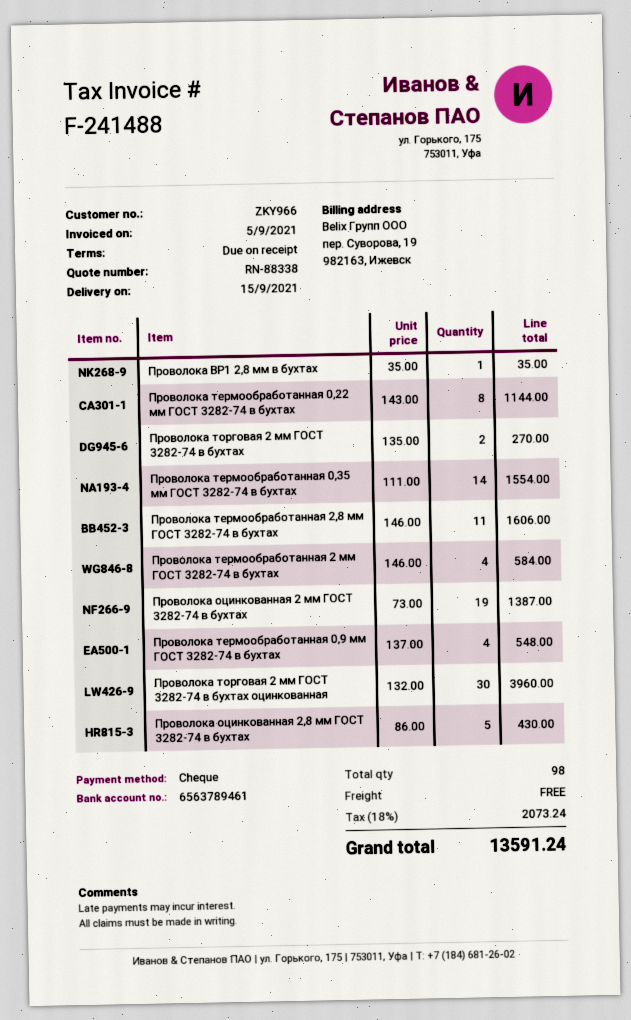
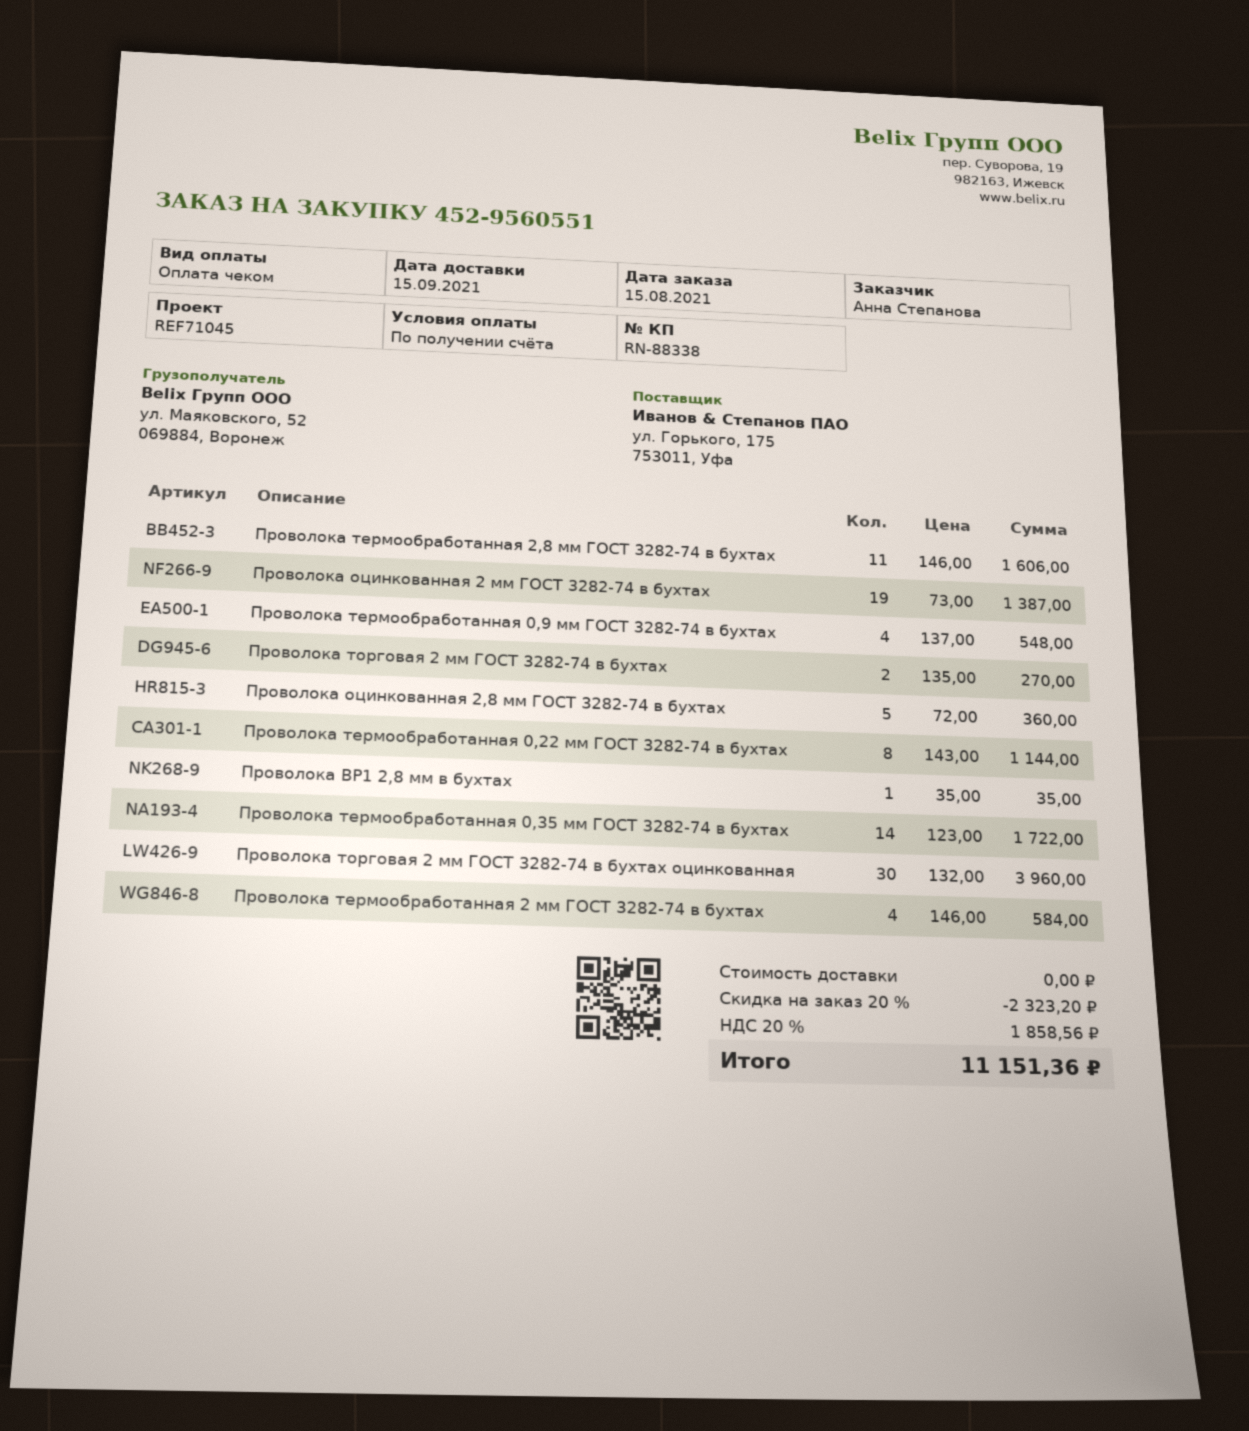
Проволока термообработанная 0,35 мм ГОСТ 3282-74 в бухтах: 14 x 111.00 = 1554.00 -> 14 x 123.00 = 1722.00
Проволока оцинкованная 2,8 мм ГОСТ 3282-74 в бухтах: 5 x 86.00 = 430.00 -> 5 x 72.00 = 360.00
discount: none -> 20% = 2323.20
tax: 18% = 2073.24 -> 20% = 1858.56
total: 13591.24 -> 11151.36

